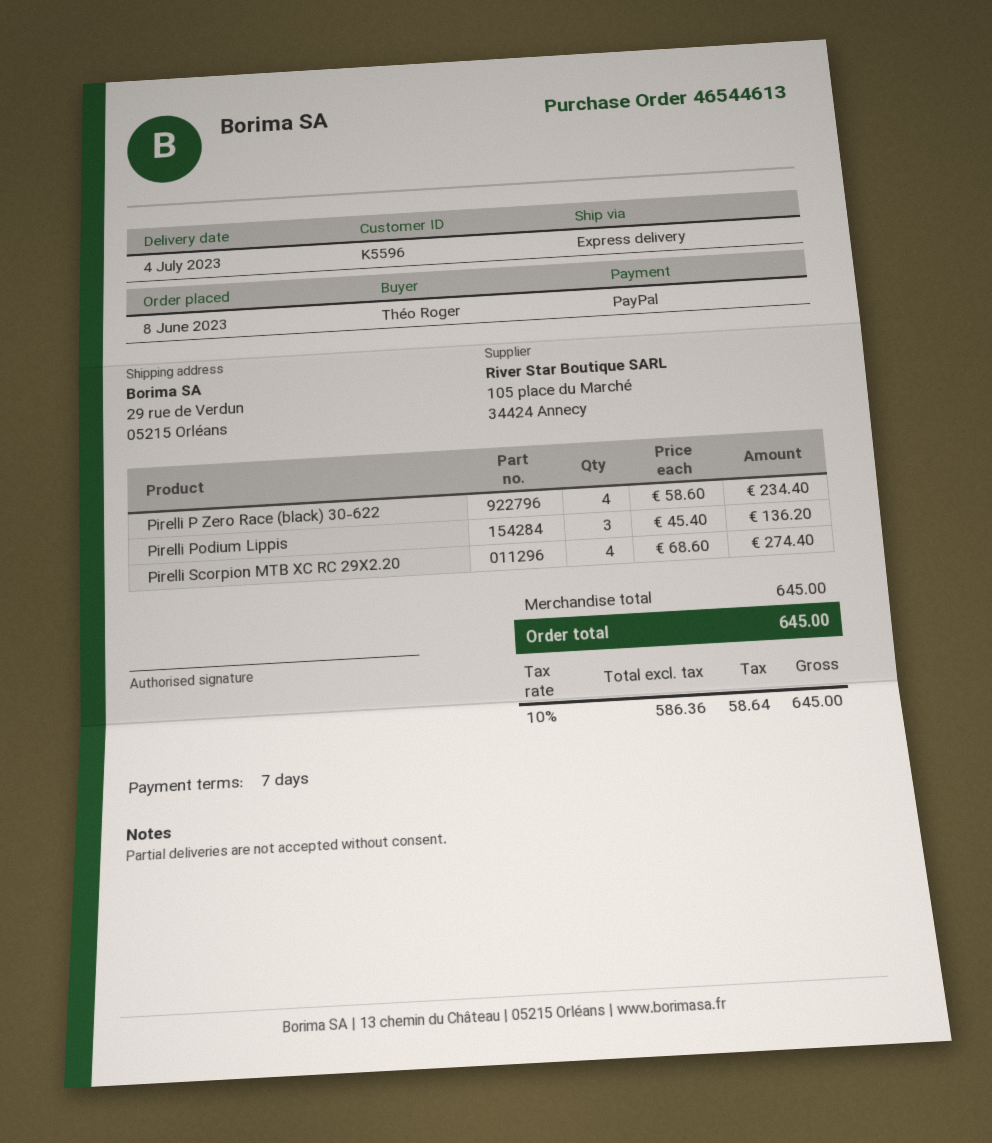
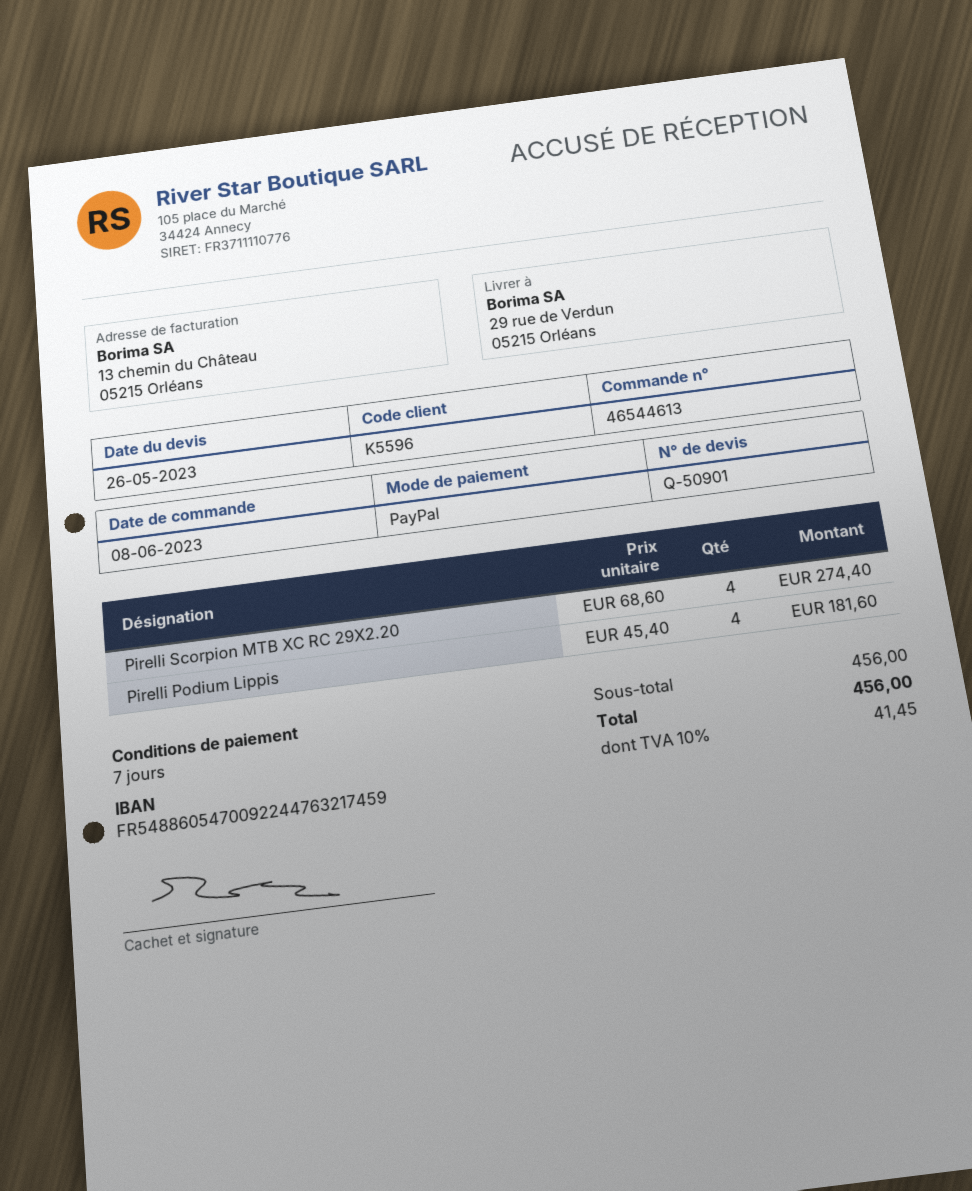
Pirelli P Zero Race (black) 30-622: 4 x 58.60 = 234.40 -> none
Pirelli Podium Lippis: 3 x 45.40 = 136.20 -> 4 x 45.40 = 181.60
subtotal: 645.00 -> 456.00
tax: 10% = 58.64 -> 10% = 41.45
total: 645.00 -> 456.00

